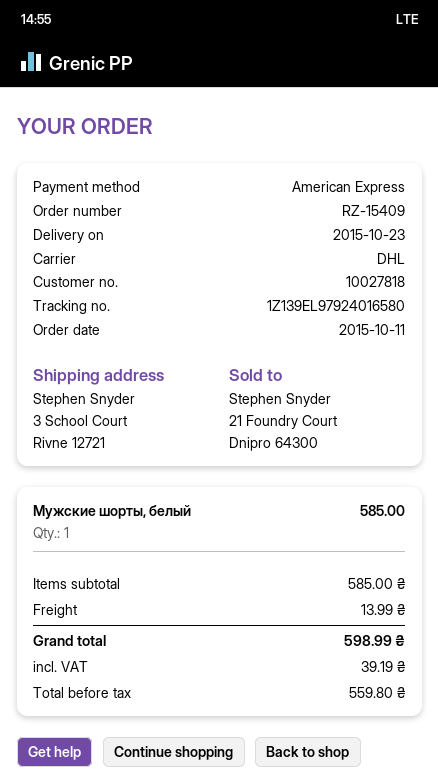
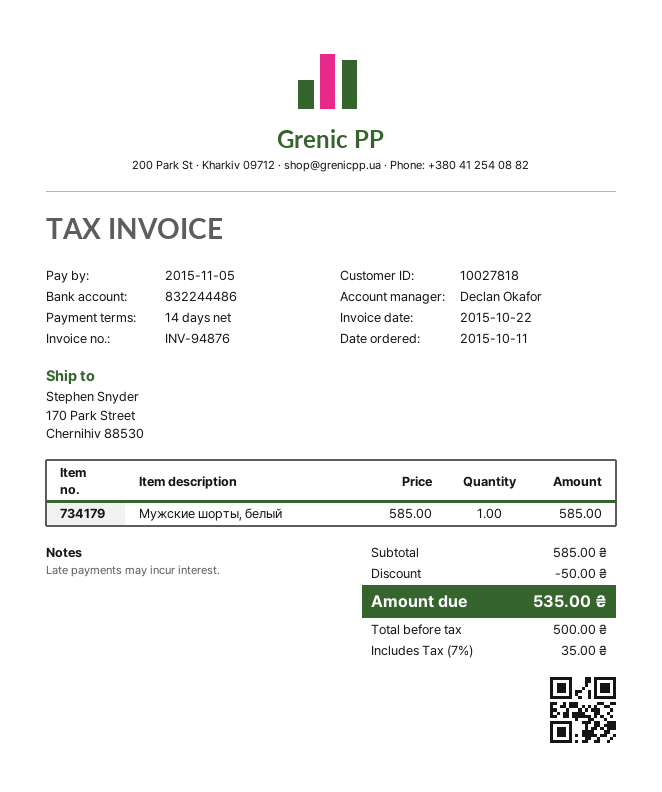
ship to: 3 School Court, Rivne 12721 -> 170 Park Street, Chernihiv 88530
discount: none -> 50.00
shipping: 13.99 -> none
net: 559.80 -> 500.00
tax: 39.19 -> 35.00
total: 598.99 -> 535.00

